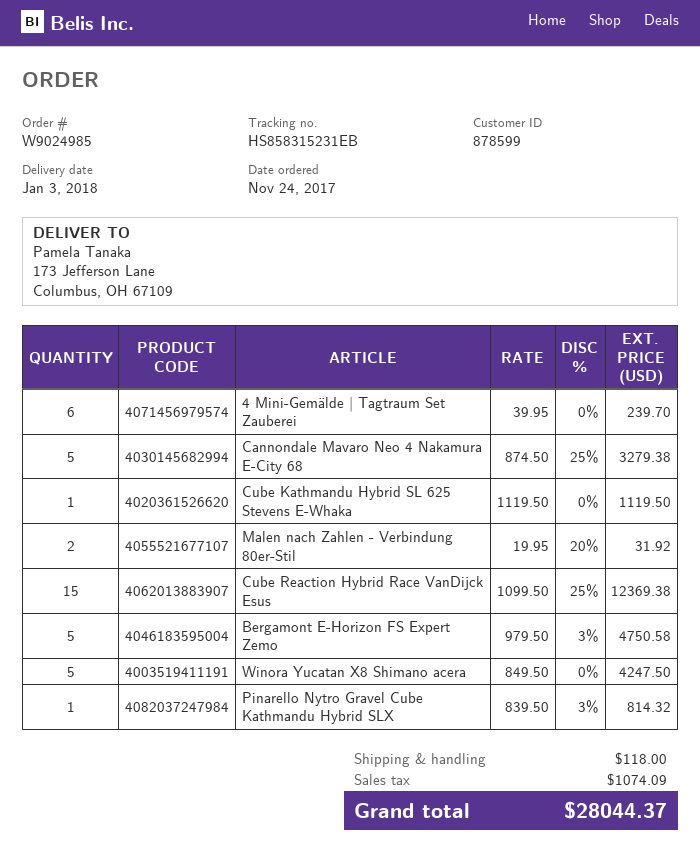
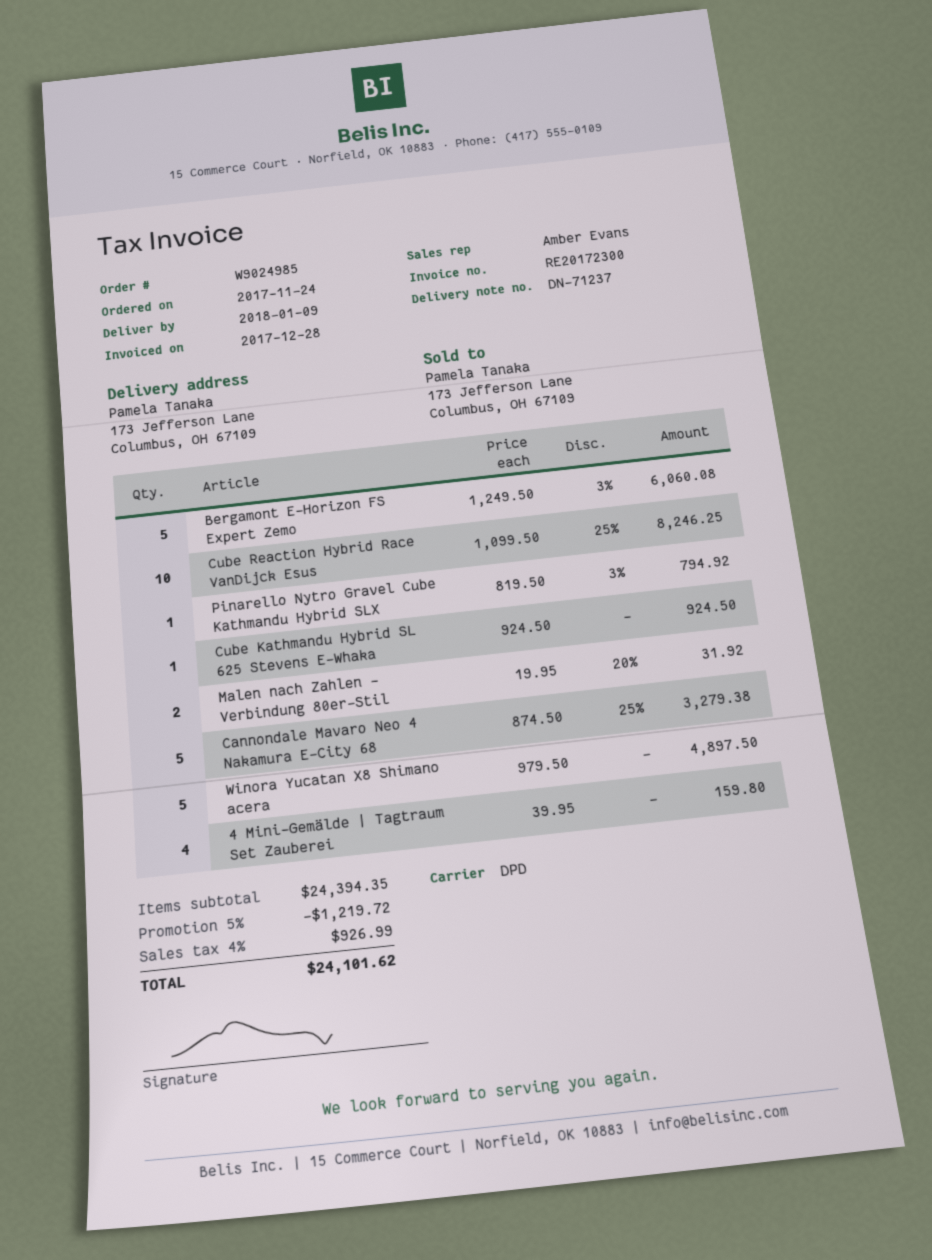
delivery date: 2018-01-03 -> 2018-01-09
4 Mini-Gemälde | Tagtraum Set Zauberei: 6 x 39.95 = 239.70 -> 4 x 39.95 = 159.80
Cube Kathmandu Hybrid SL 625 Stevens E-Whaka: 1 x 1119.50 = 1119.50 -> 1 x 924.50 = 924.50
Cube Reaction Hybrid Race VanDijck Esus: 15 x 1099.50 - 25% = 12369.38 -> 10 x 1099.50 - 25% = 8246.25
Bergamont E-Horizon FS Expert Zemo: 5 x 979.50 - 3% = 4750.58 -> 5 x 1249.50 - 3% = 6060.08
Winora Yucatan X8 Shimano acera: 5 x 849.50 = 4247.50 -> 5 x 979.50 = 4897.50
Pinarello Nytro Gravel Cube Kathmandu Hybrid SLX: 1 x 839.50 - 3% = 814.32 -> 1 x 819.50 - 3% = 794.92
discount: none -> 5% = 1219.72
shipping: 118.00 -> none
tax: 1074.09 -> 926.99
total: 28044.37 -> 24101.62

